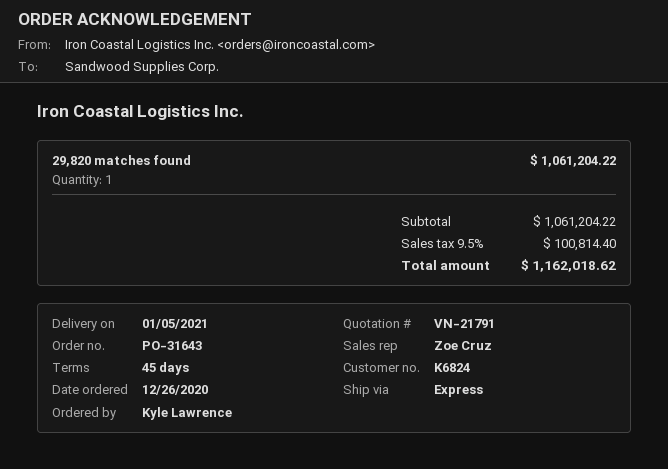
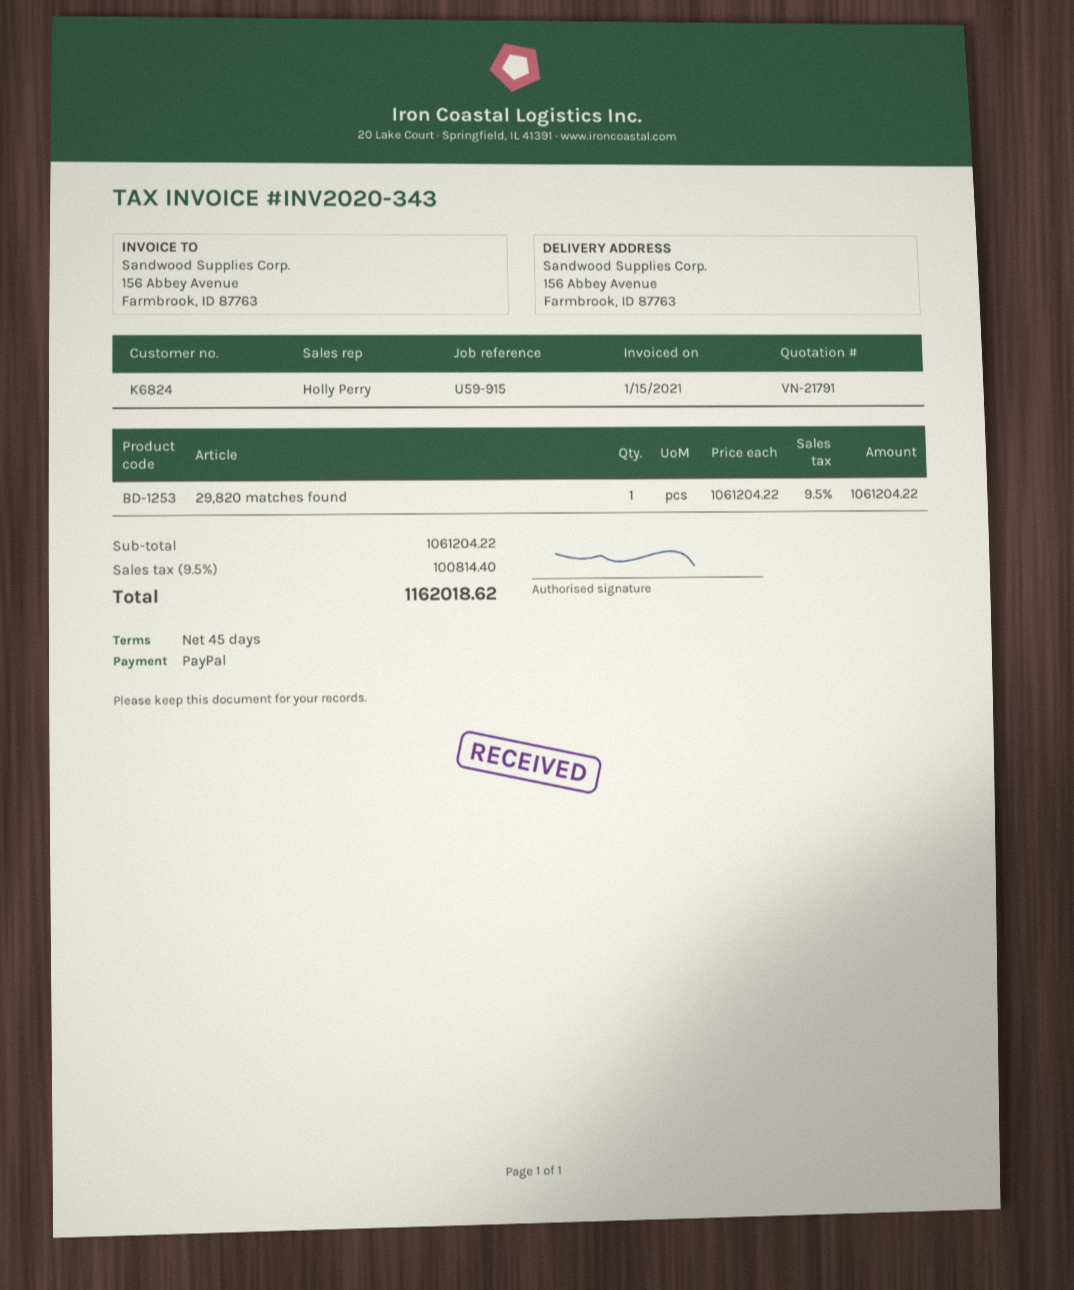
sales rep: Zoe Cruz -> Holly Perry

